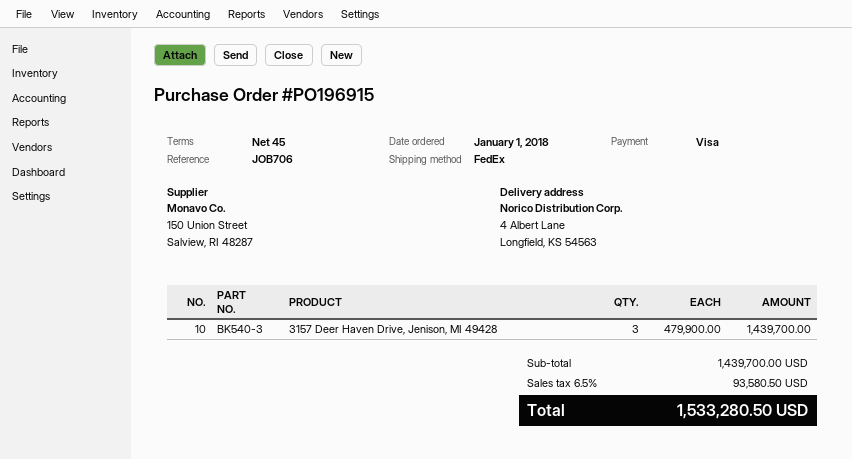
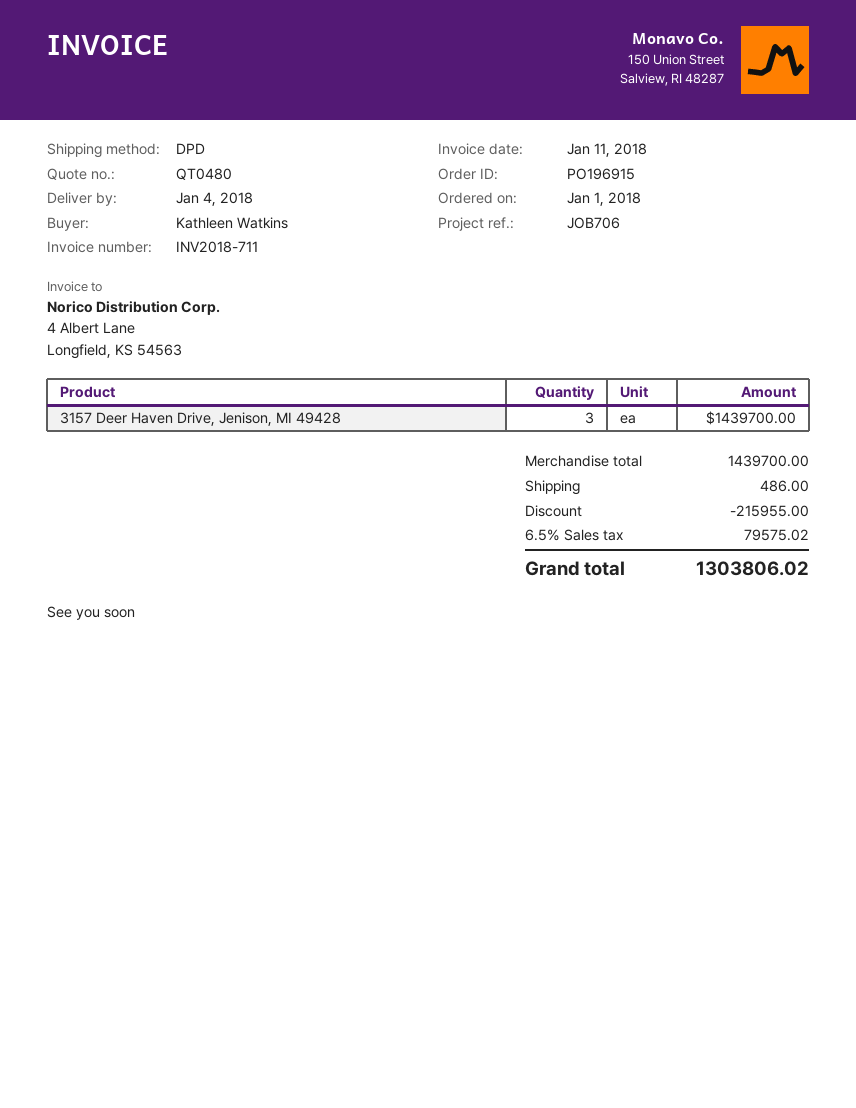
shipping method: FedEx -> DPD
discount: none -> 215955.00
shipping: none -> 486.00
tax: 6.5% = 93580.50 -> 6.5% = 79575.02
total: 1533280.50 -> 1303806.02

